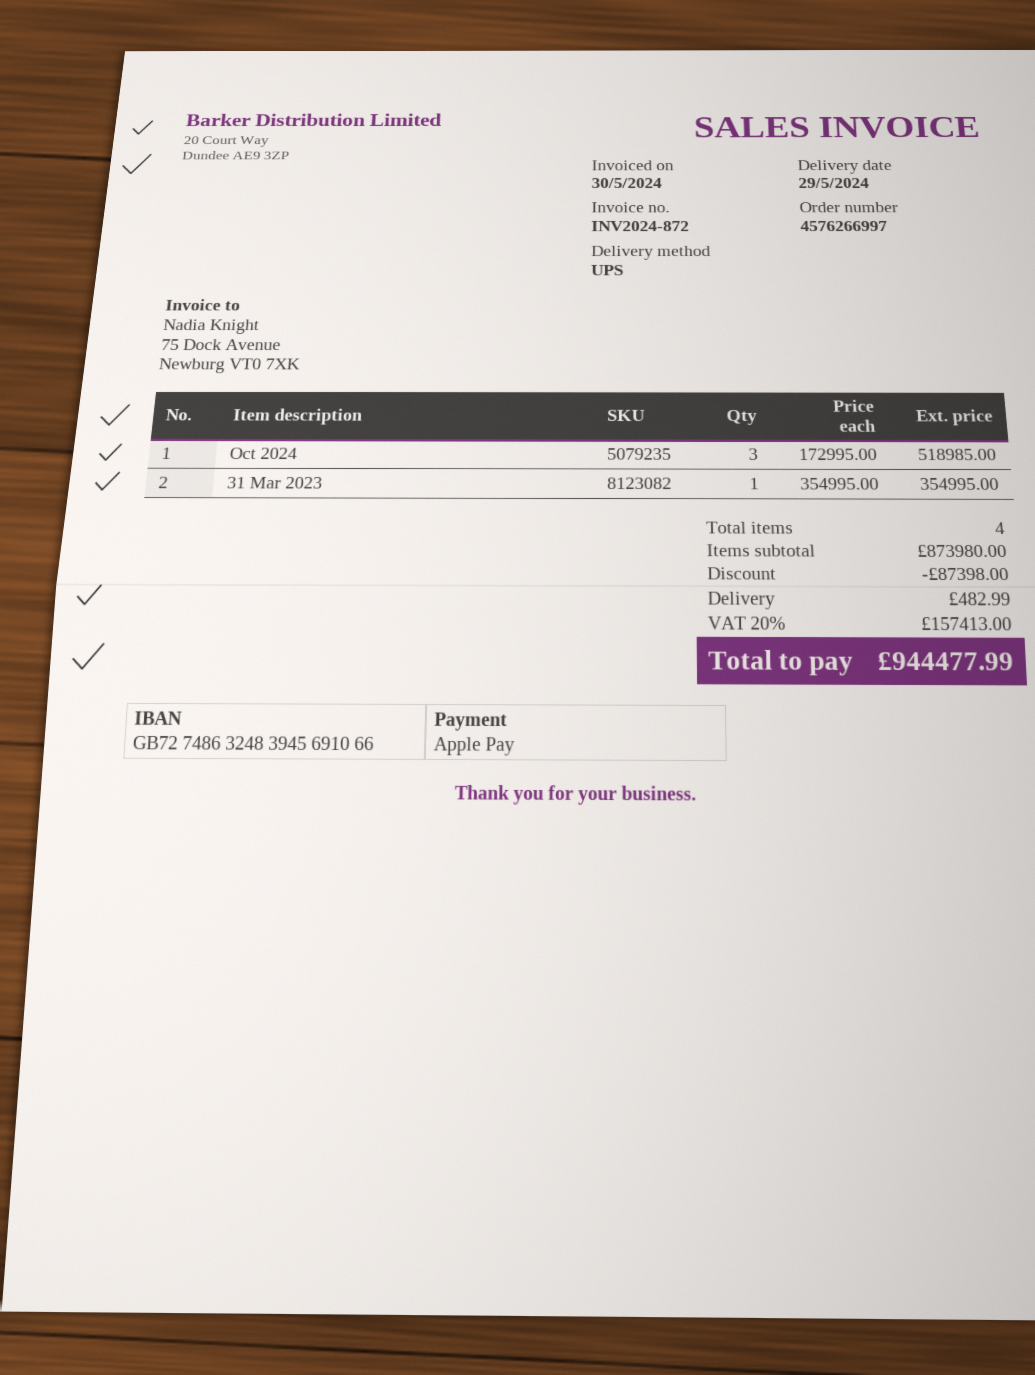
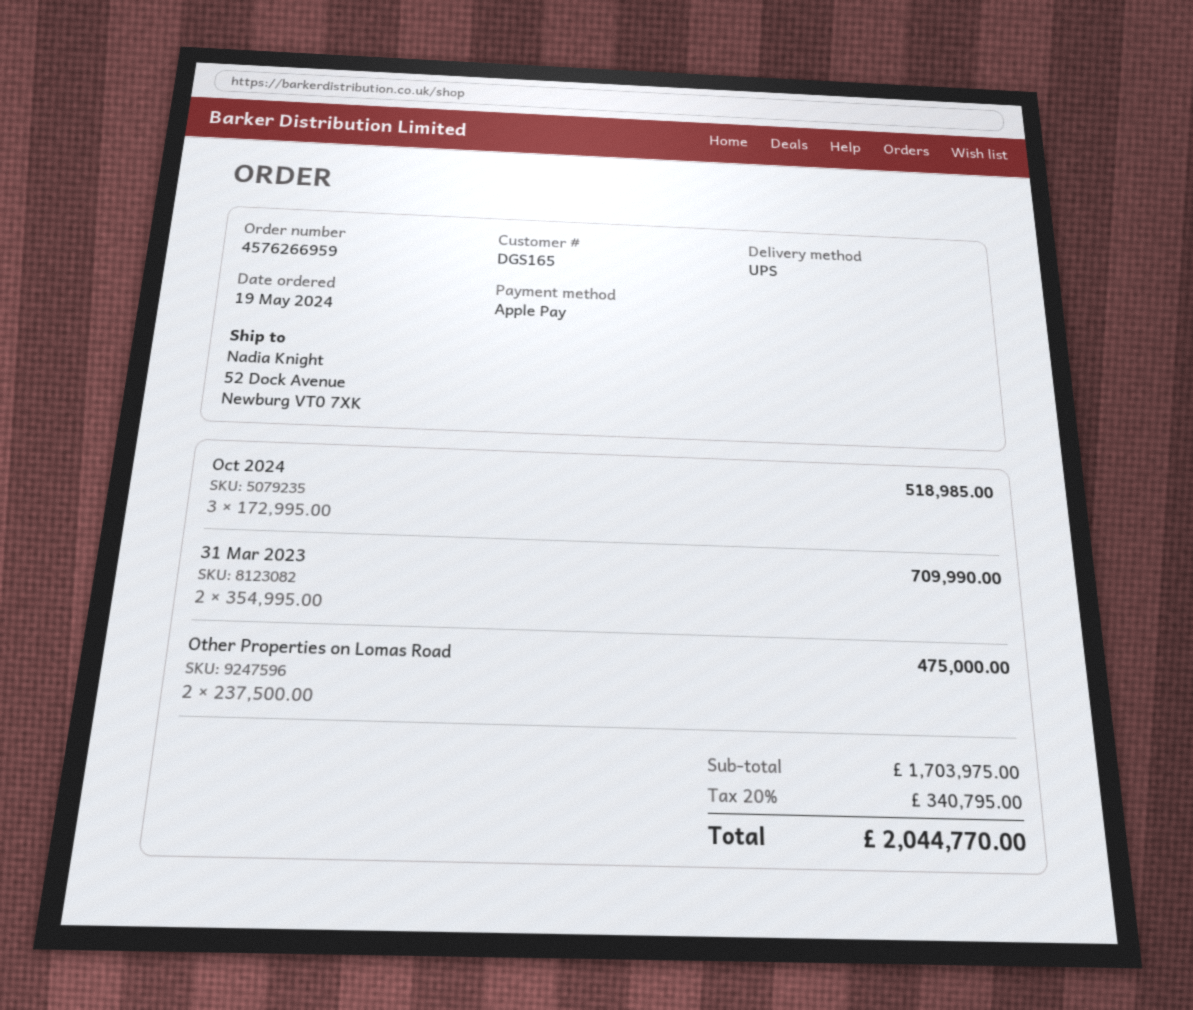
order number: 4576266997 -> 4576266959
31 Mar 2023: 1 x 354995.00 = 354995.00 -> 2 x 354995.00 = 709990.00
Other Properties on Lomas Road: none -> 2 x 237500.00 = 475000.00
subtotal: 873980.00 -> 1703975.00
discount: 87398.00 -> none
shipping: 482.99 -> none
tax: 20% = 157413.00 -> 20% = 340795.00
total: 944477.99 -> 2044770.00

